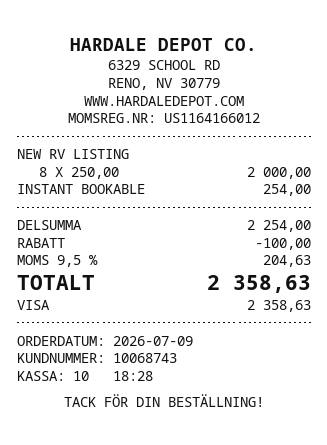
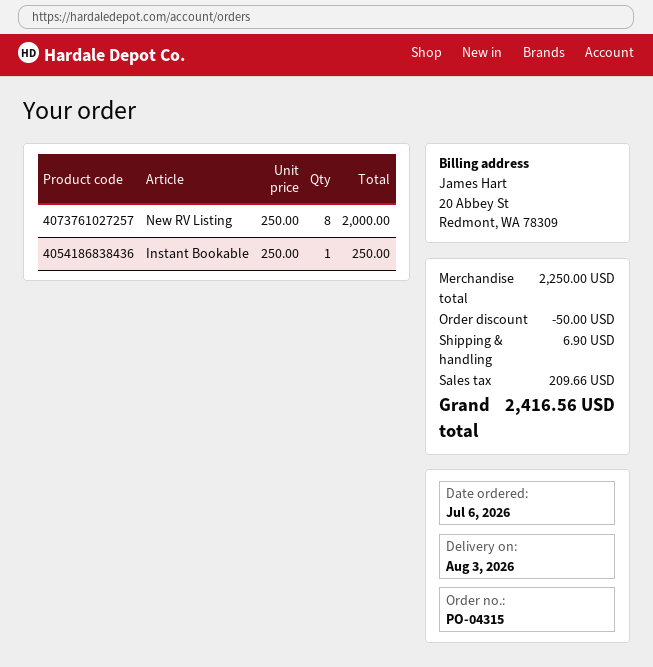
order date: 2026-07-09 -> 2026-07-06
INSTANT BOOKABLE: 1 x 254.00 = 254.00 -> 1 x 250.00 = 250.00
subtotal: 2254.00 -> 2250.00
discount: 100.00 -> 50.00
shipping: none -> 6.90
tax: 204.63 -> 209.66
total: 2358.63 -> 2416.56

